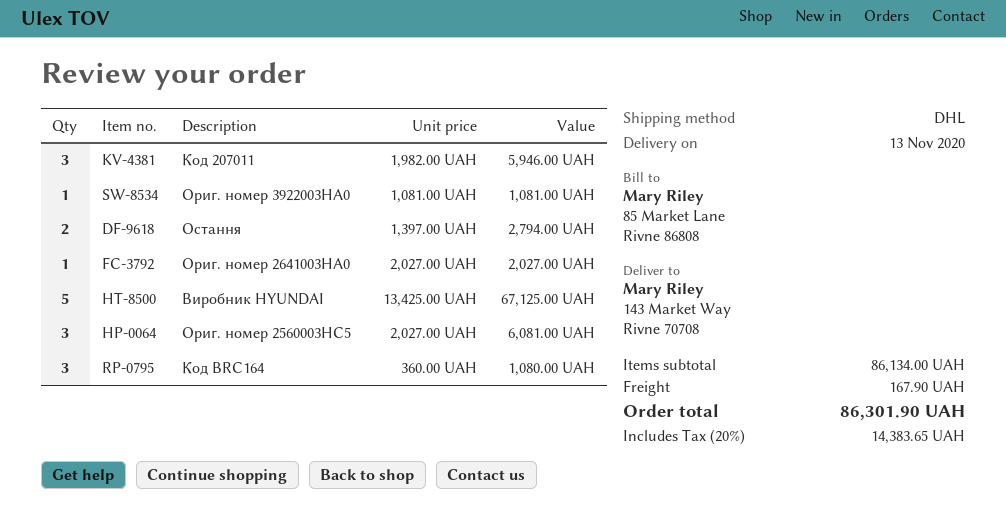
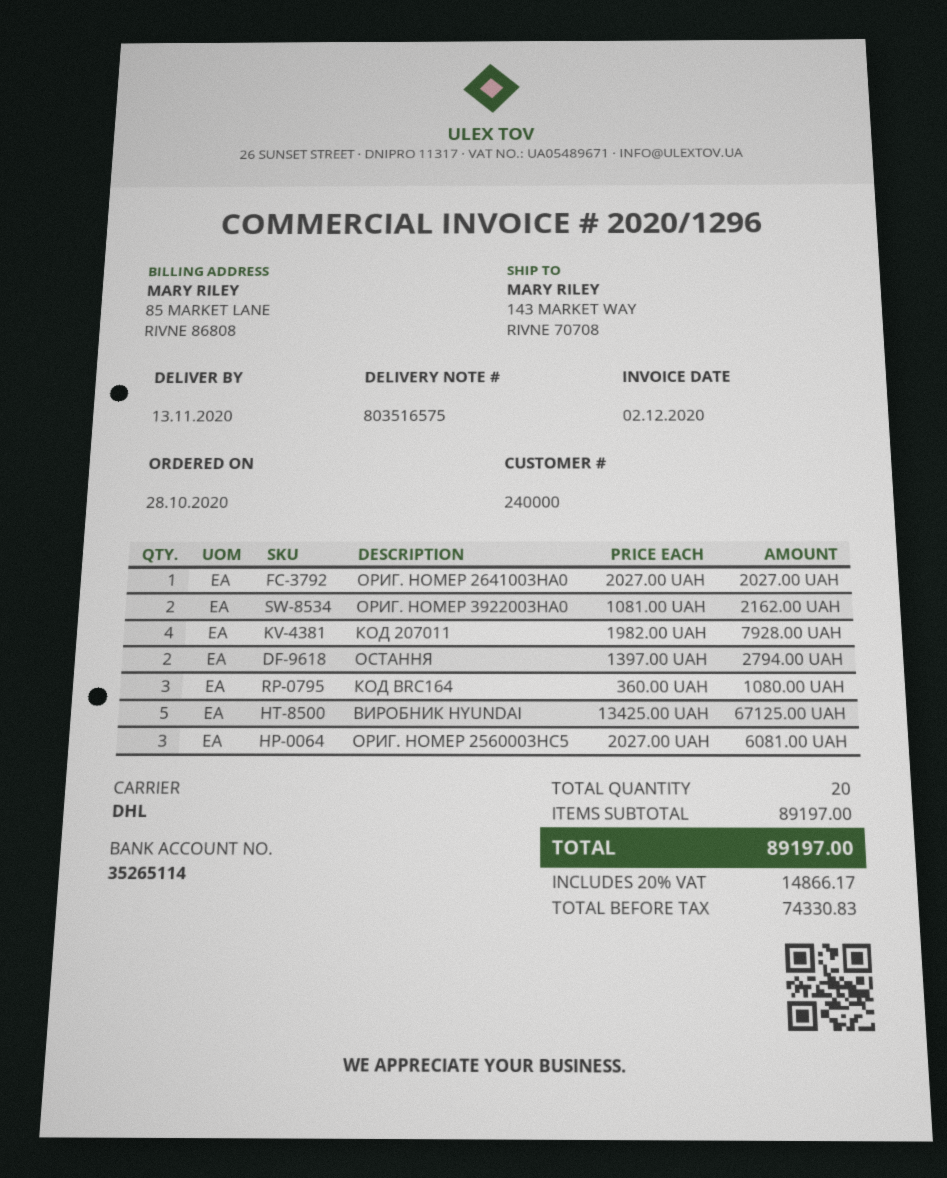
Код 207011: 3 x 1982.00 = 5946.00 -> 4 x 1982.00 = 7928.00
Ориг. номер 3922003HA0: 1 x 1081.00 = 1081.00 -> 2 x 1081.00 = 2162.00
subtotal: 86134.00 -> 89197.00
shipping: 167.90 -> none
tax: 20% = 14383.65 -> 20% = 14866.17
total: 86301.90 -> 89197.00

